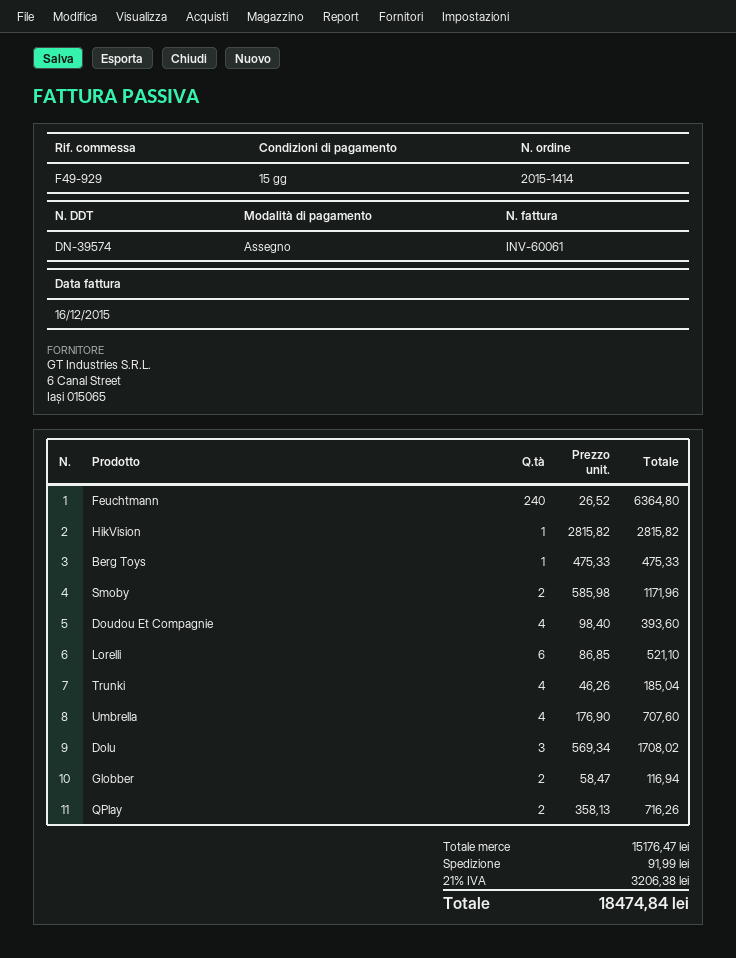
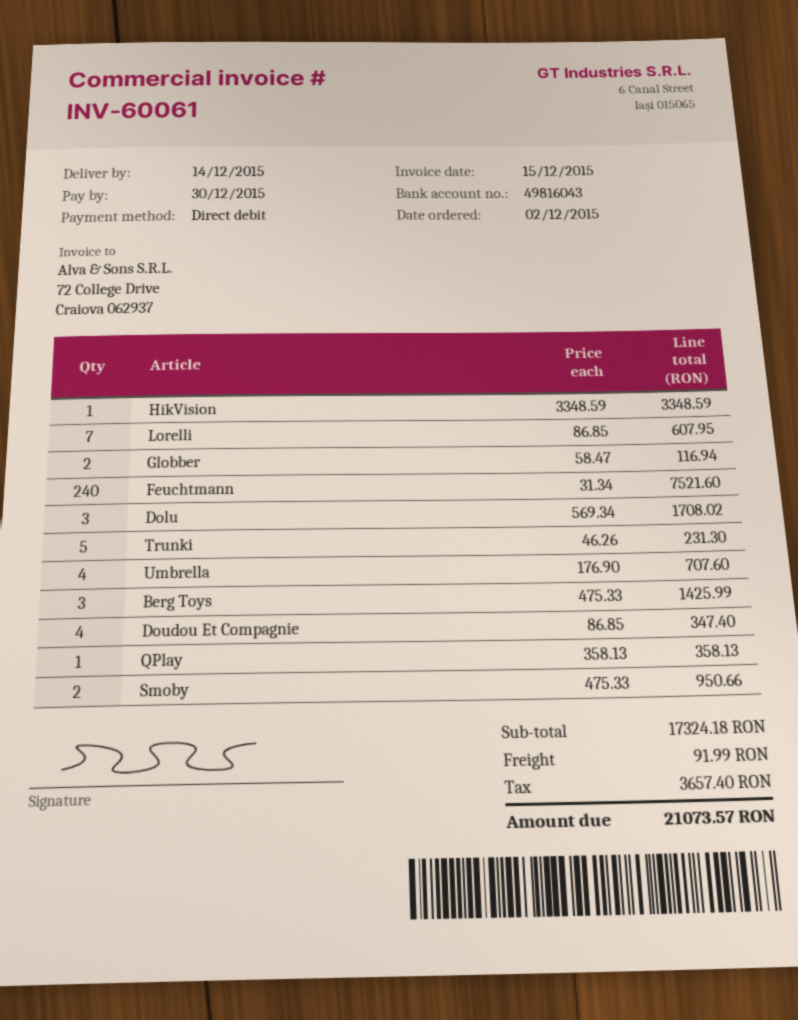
invoice date: 2015-12-16 -> 2015-12-15
payment method: cheque -> direct debit
Feuchtmann: 240 x 26.52 = 6364.80 -> 240 x 31.34 = 7521.60
HikVision: 1 x 2815.82 = 2815.82 -> 1 x 3348.59 = 3348.59
Berg Toys: 1 x 475.33 = 475.33 -> 3 x 475.33 = 1425.99
Smoby: 2 x 585.98 = 1171.96 -> 2 x 475.33 = 950.66
Doudou Et Compagnie: 4 x 98.40 = 393.60 -> 4 x 86.85 = 347.40
Lorelli: 6 x 86.85 = 521.10 -> 7 x 86.85 = 607.95
Trunki: 4 x 46.26 = 185.04 -> 5 x 46.26 = 231.30
QPlay: 2 x 358.13 = 716.26 -> 1 x 358.13 = 358.13
subtotal: 15176.47 -> 17324.18
tax: 3206.38 -> 3657.40
total: 18474.84 -> 21073.57

